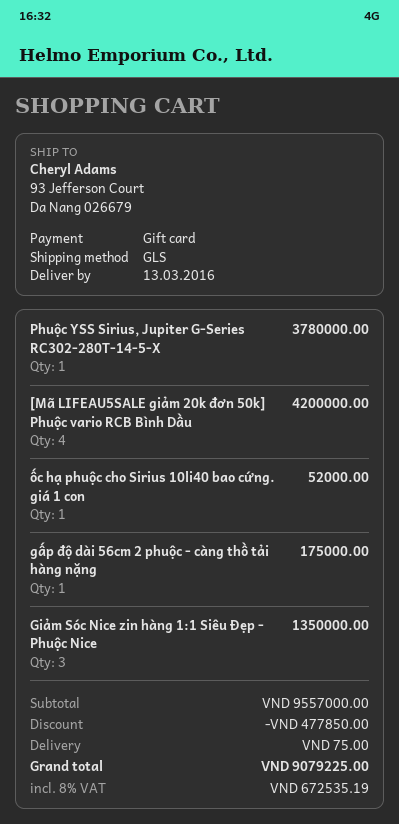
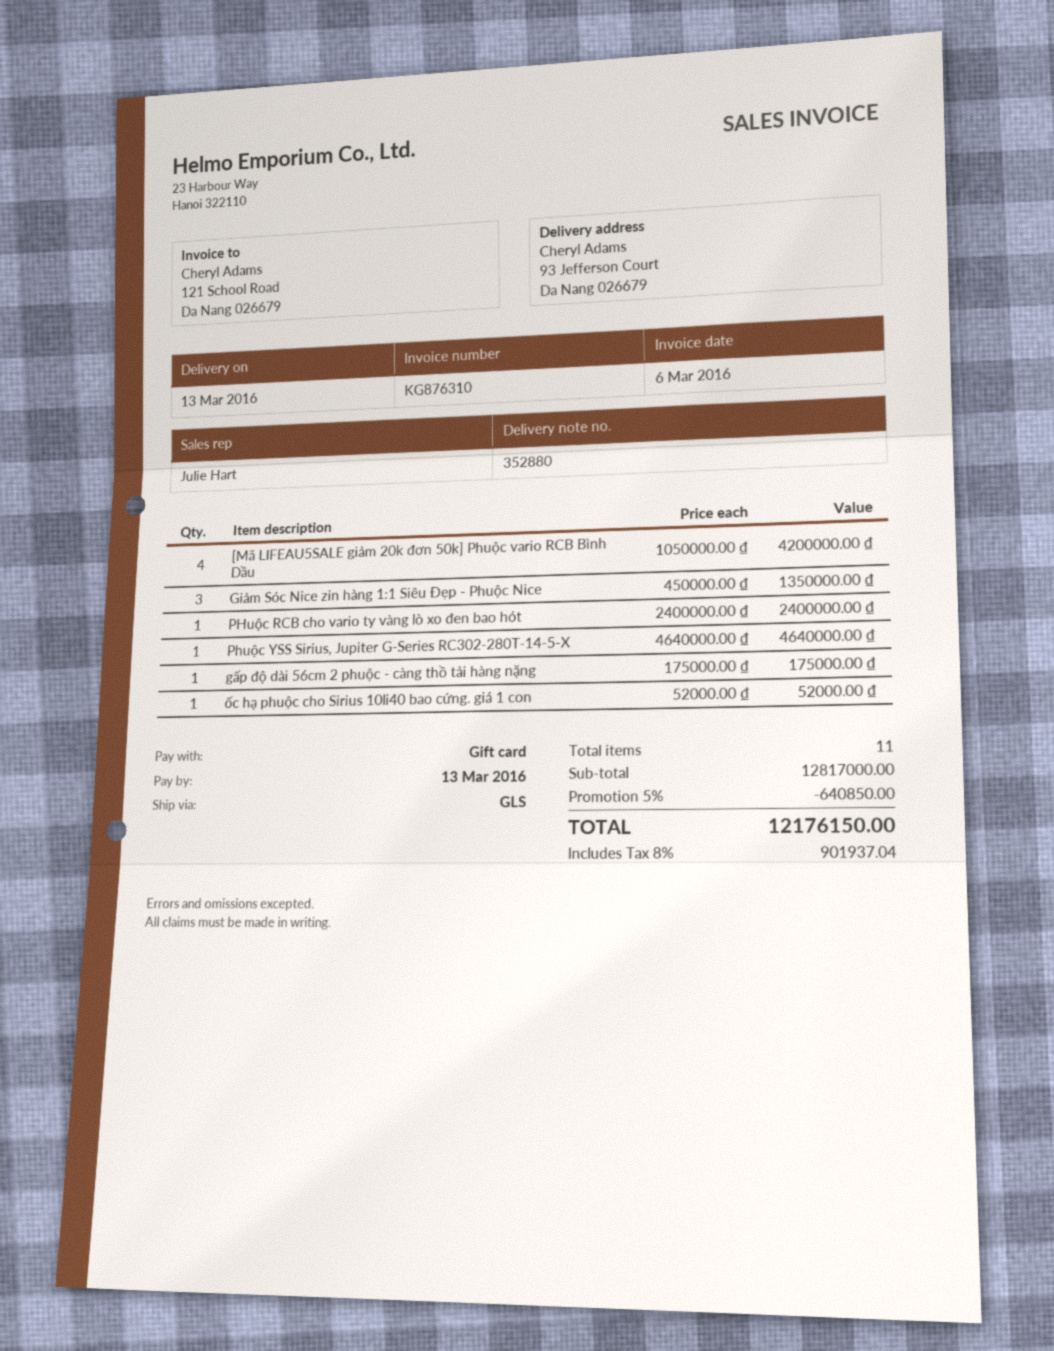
Phuộc YSS Sirius, Jupiter G-Series RC302-280T-14-5-X: 1 for 3780000.00 -> 1 for 4640000.00
PHuộc RCB cho vario ty vàng lò xo đen bao hót: none -> 1 for 2400000.00
subtotal: 9557000.00 -> 12817000.00
discount: 477850.00 -> 640850.00
shipping: 75.00 -> none
tax: 8% = 672535.19 -> 8% = 901937.04
total: 9079225.00 -> 12176150.00

